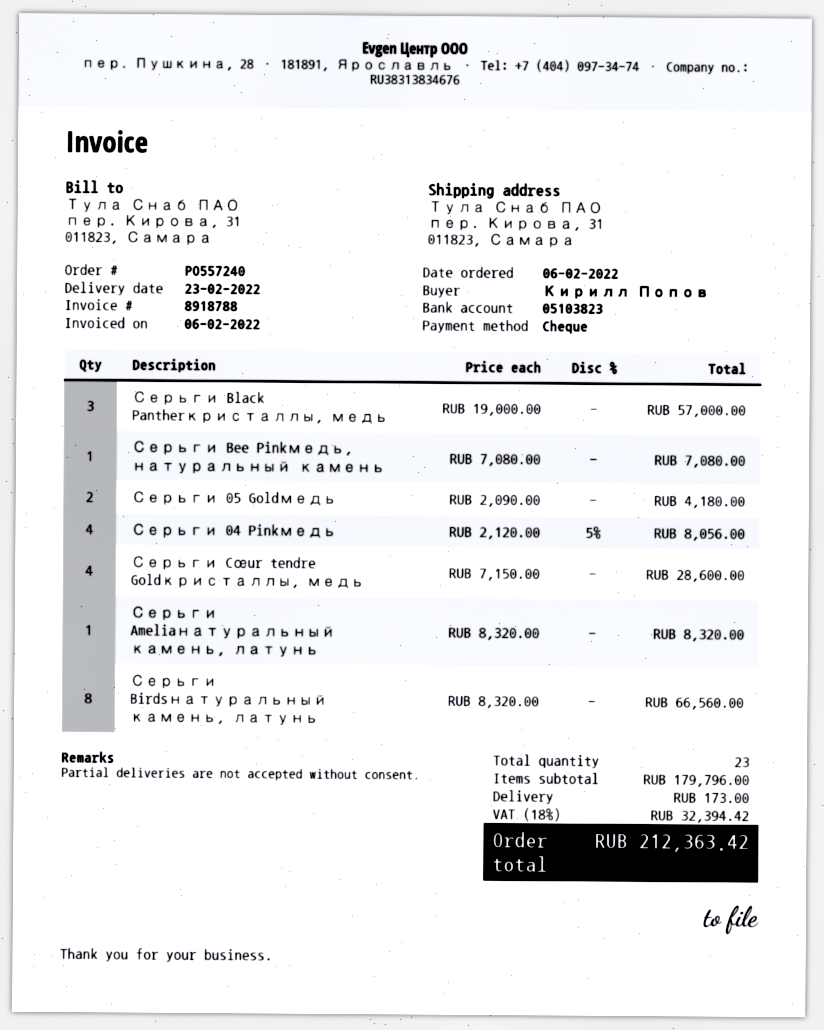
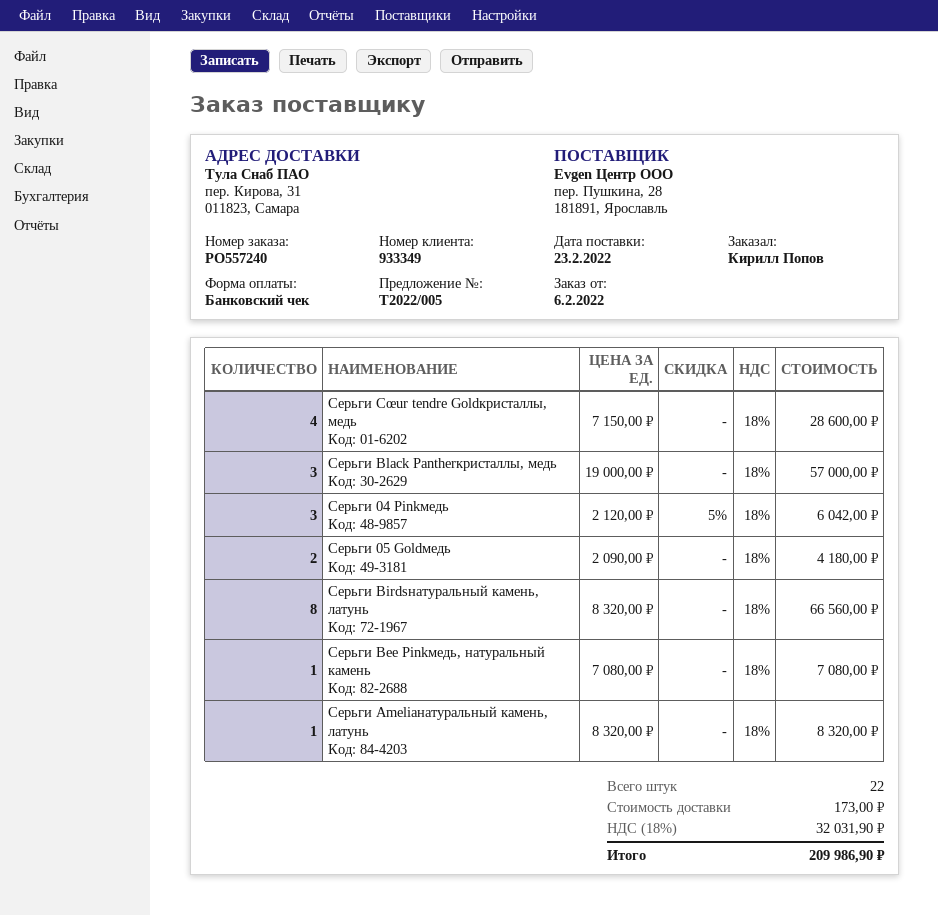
Серьги 04 Pinkмедь: 4 x 2120.00 - 5% = 8056.00 -> 3 x 2120.00 - 5% = 6042.00
total quantity: 23 -> 22
tax: 18% = 32394.42 -> 18% = 32031.90
total: 212363.42 -> 209986.90

